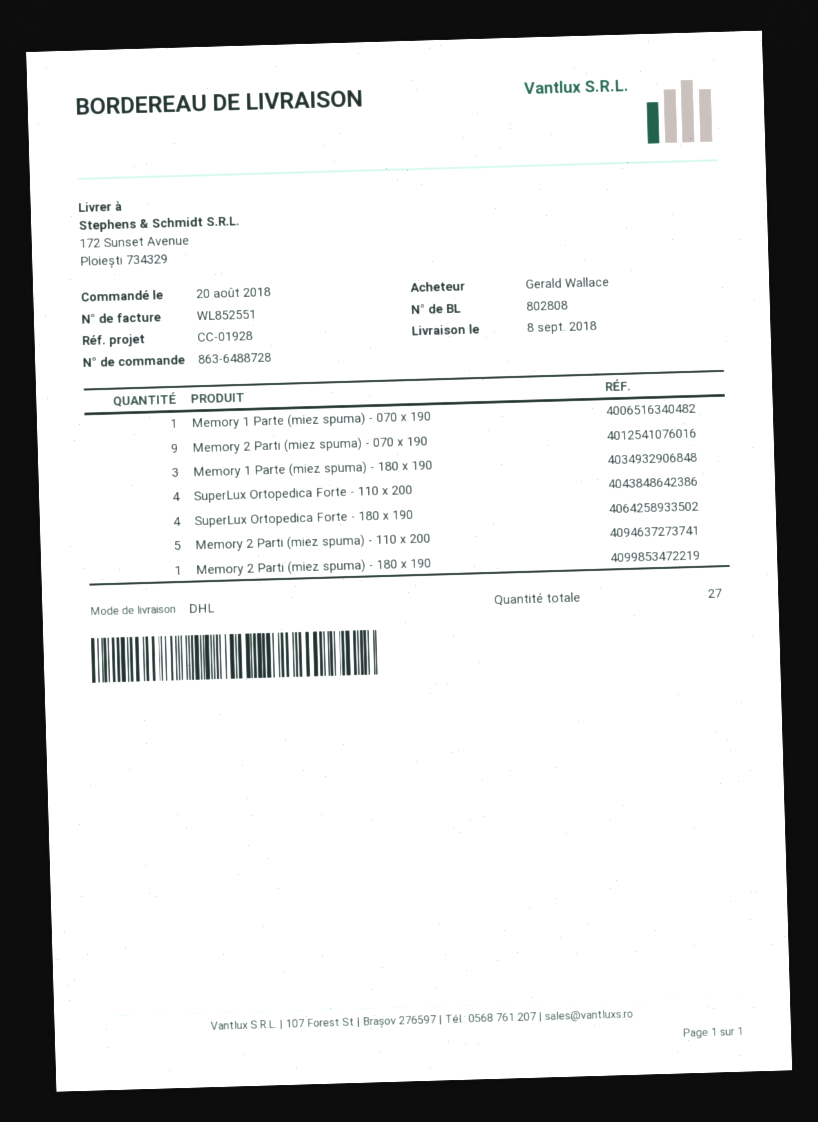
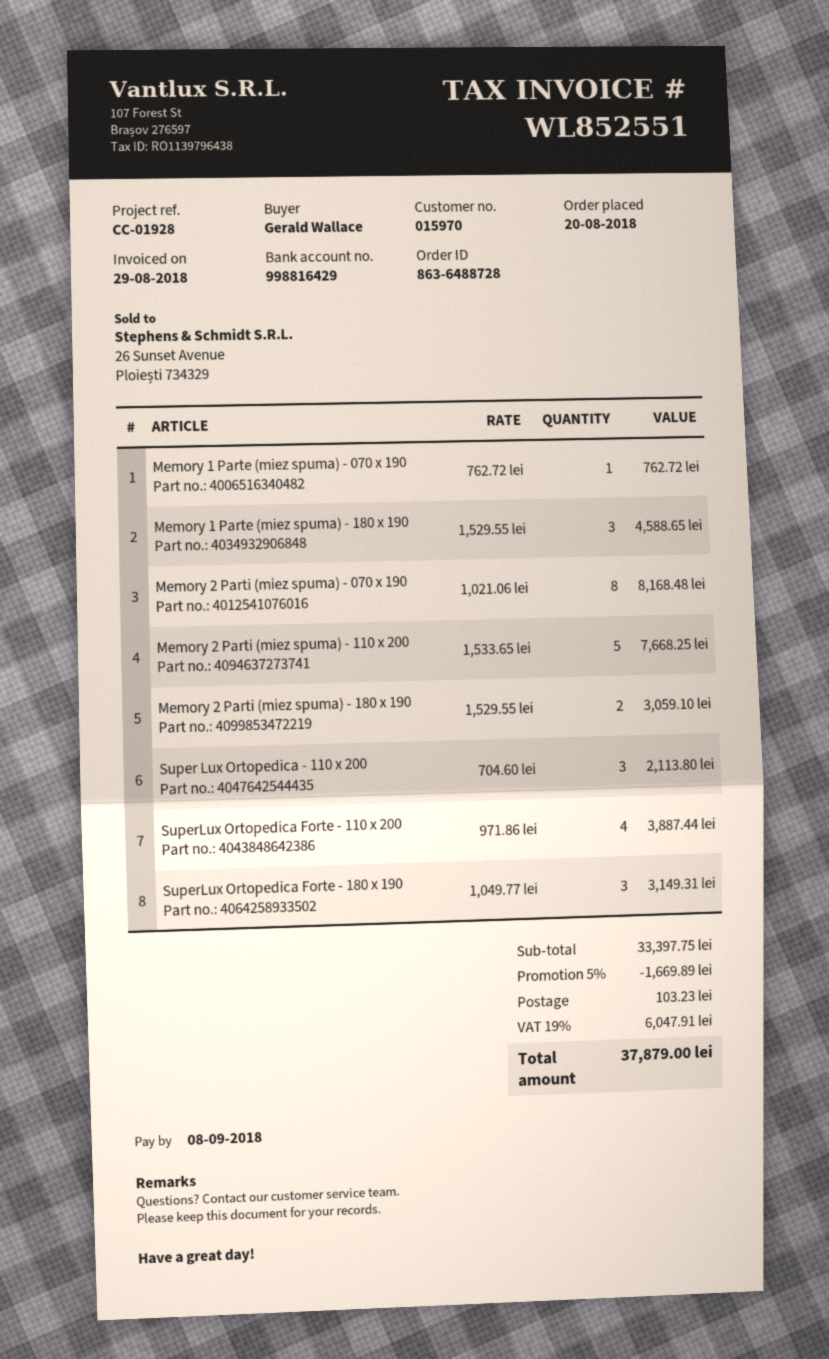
Memory 2 Parti (miez spuma) - 070 x 190: 9 -> 8
SuperLux Ortopedica Forte - 180 x 190: 4 -> 3
Memory 2 Parti (miez spuma) - 180 x 190: 1 -> 2
Super Lux Ortopedica - 110 x 200: none -> 3

